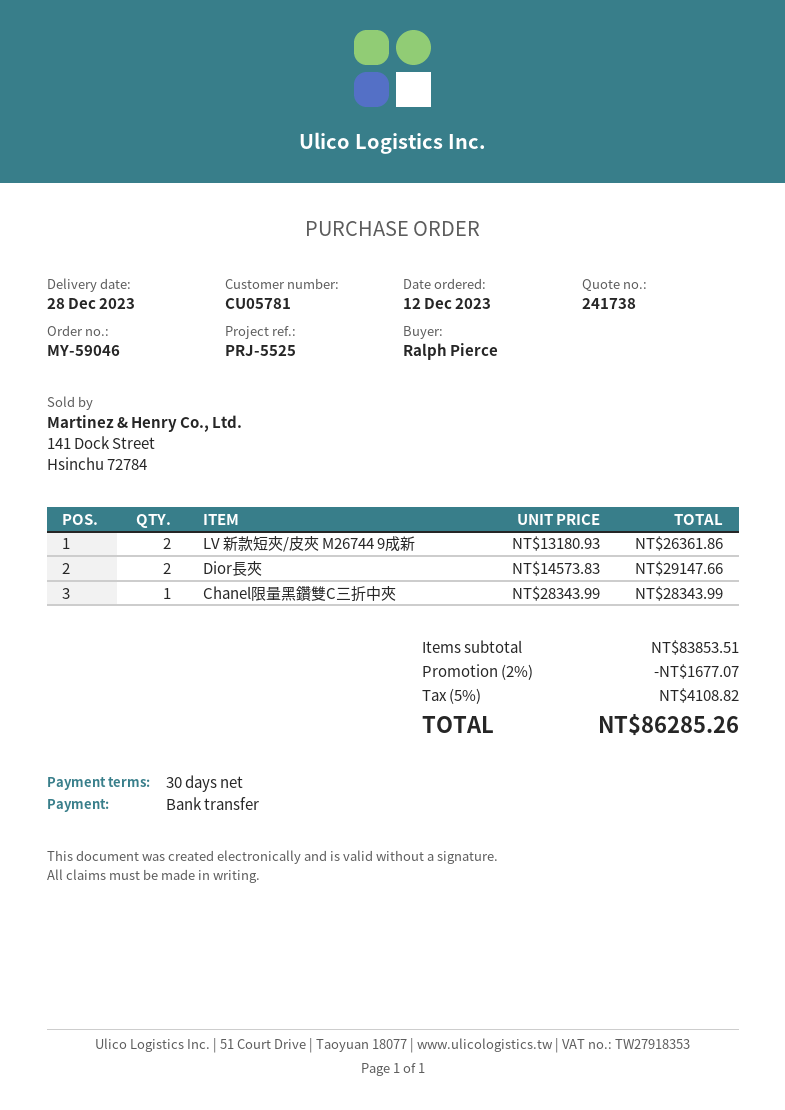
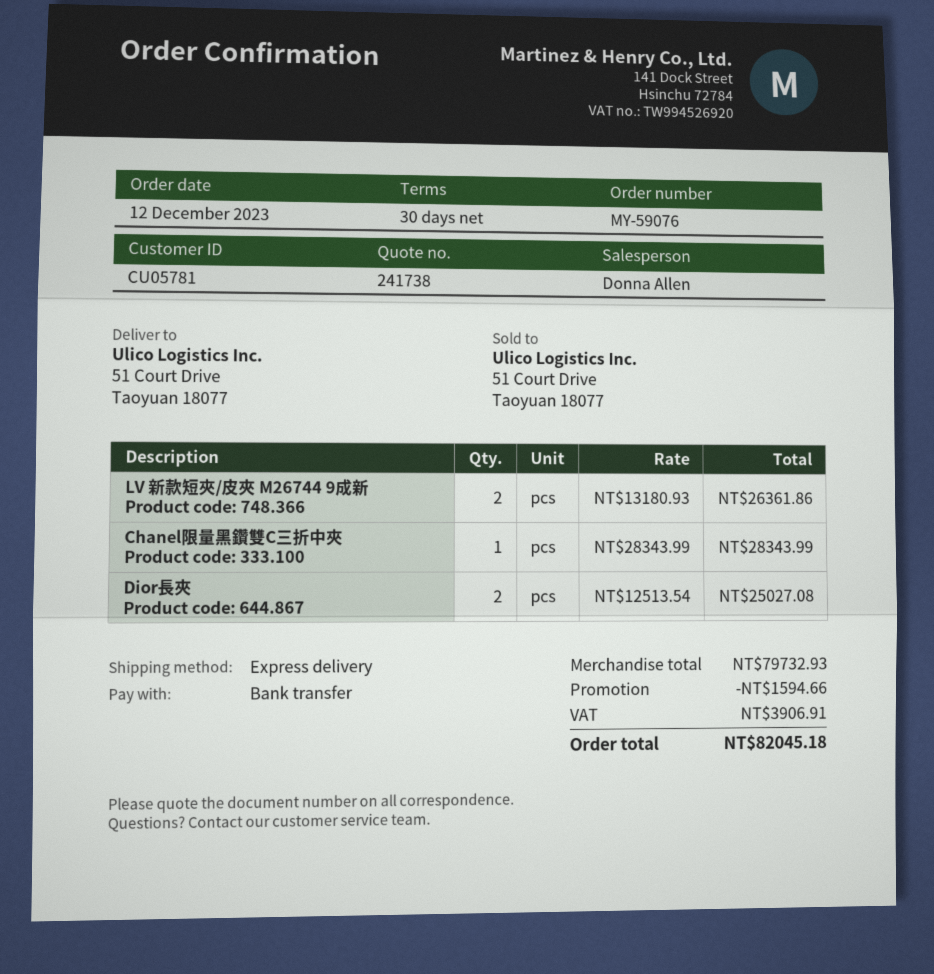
order number: MY-59046 -> MY-59076
Dior長夾: 2 x 14573.83 = 29147.66 -> 2 x 12513.54 = 25027.08
subtotal: 83853.51 -> 79732.93
discount: 1677.07 -> 1594.66
tax: 4108.82 -> 3906.91
total: 86285.26 -> 82045.18

